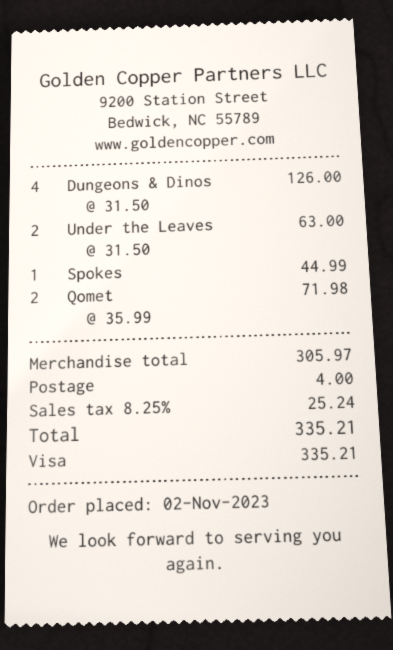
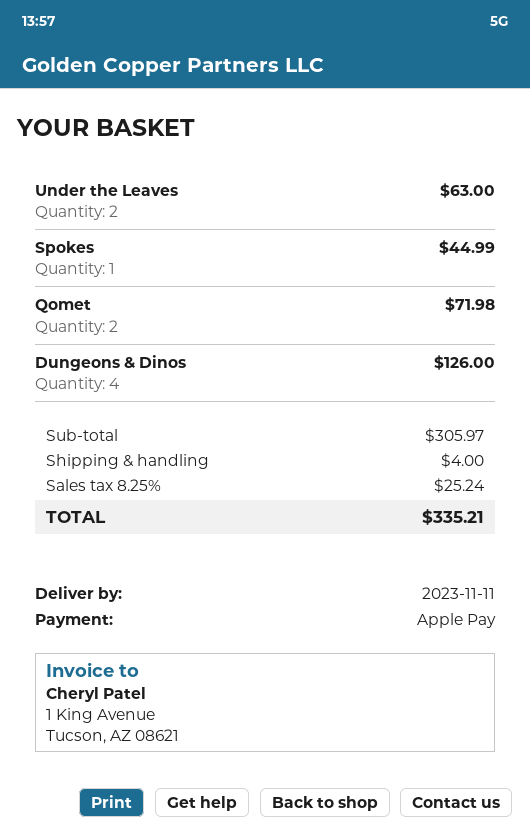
payment method: Visa -> Apple Pay

